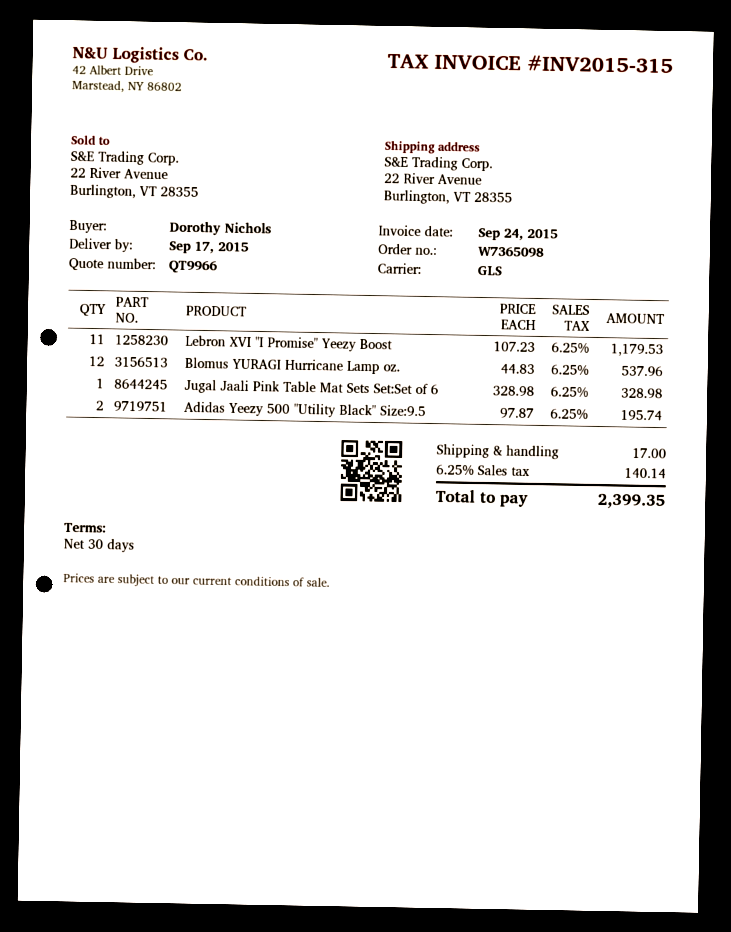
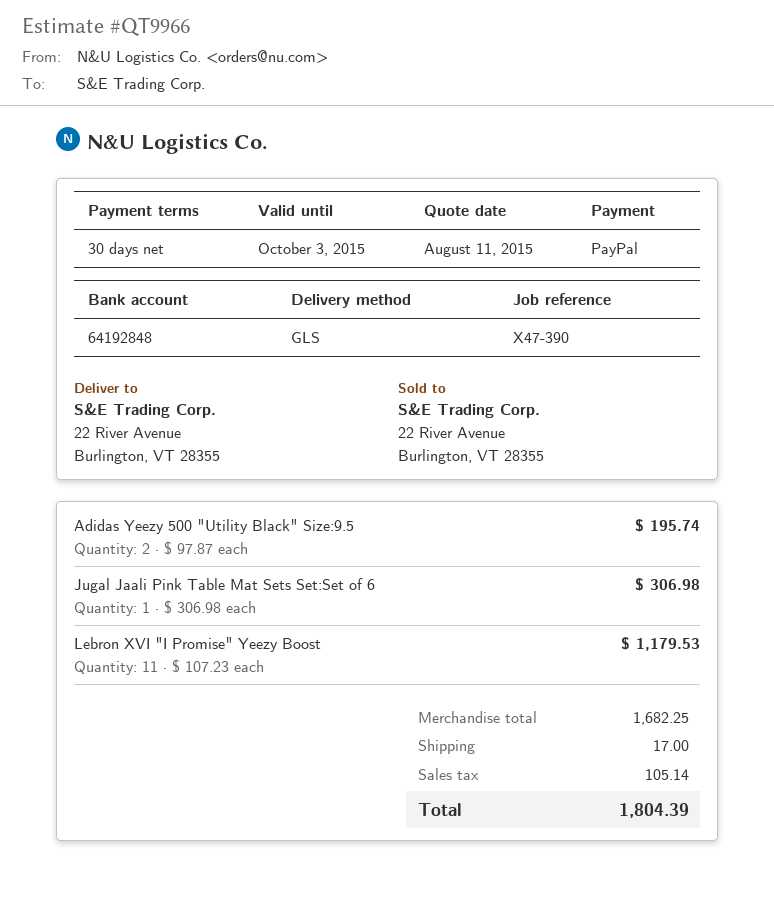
Blomus YURAGI Hurricane Lamp oz.: 12 x 44.83 = 537.96 -> none
Jugal Jaali Pink Table Mat Sets Set:Set of 6: 1 x 328.98 = 328.98 -> 1 x 306.98 = 306.98
tax: 140.14 -> 105.14
total: 2399.35 -> 1804.39

